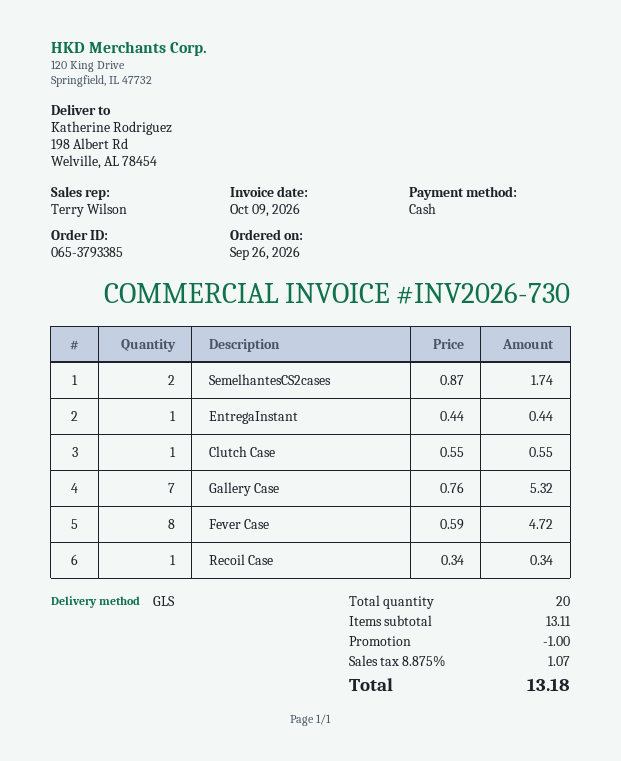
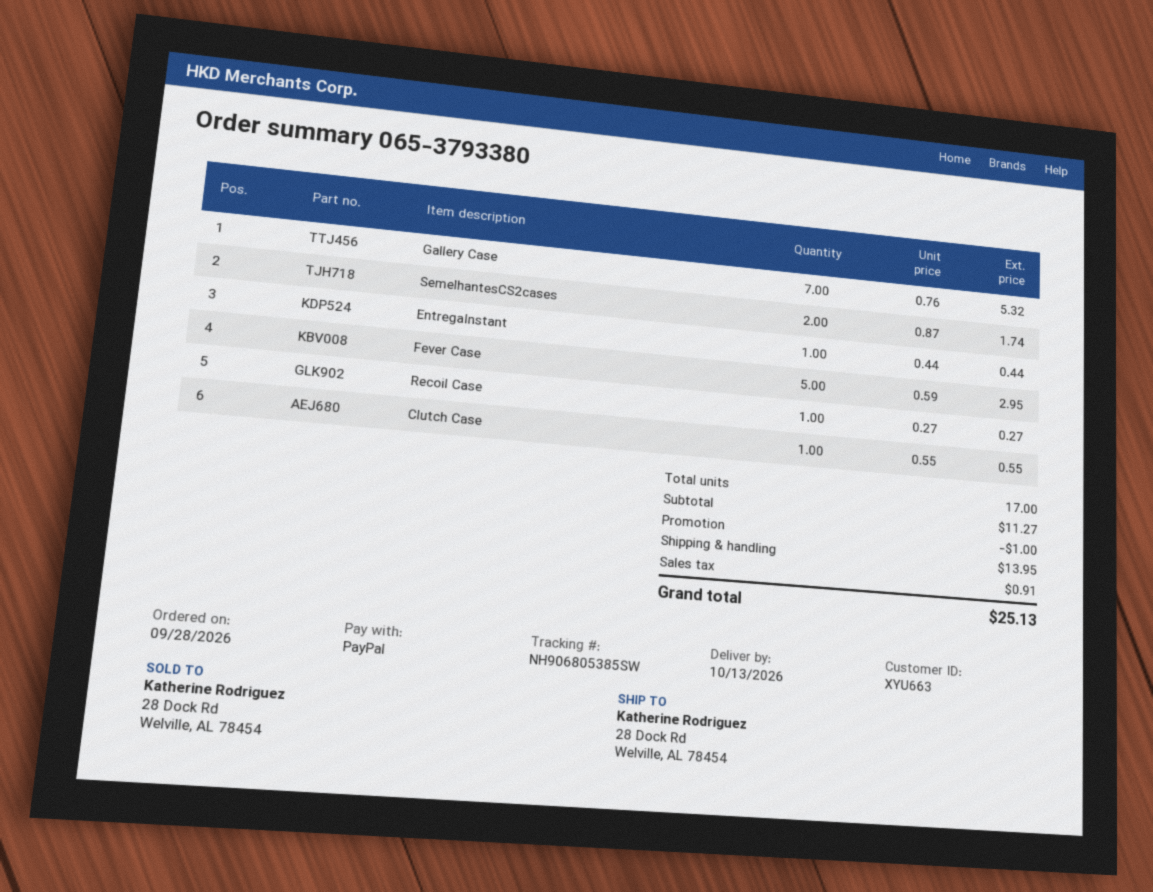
order number: 065-3793385 -> 065-3793380
order date: 2026-09-26 -> 2026-09-28
payment method: cash -> PayPal
ship to: 198 Albert Rd, Welville, AL 78454 -> 28 Dock Rd, Welville, AL 78454
Fever Case: 8 x 0.59 = 4.72 -> 5 x 0.59 = 2.95
Recoil Case: 1 x 0.34 = 0.34 -> 1 x 0.27 = 0.27
total quantity: 20 -> 17
subtotal: 13.11 -> 11.27
shipping: none -> 13.95
tax: 1.07 -> 0.91
total: 13.18 -> 25.13

